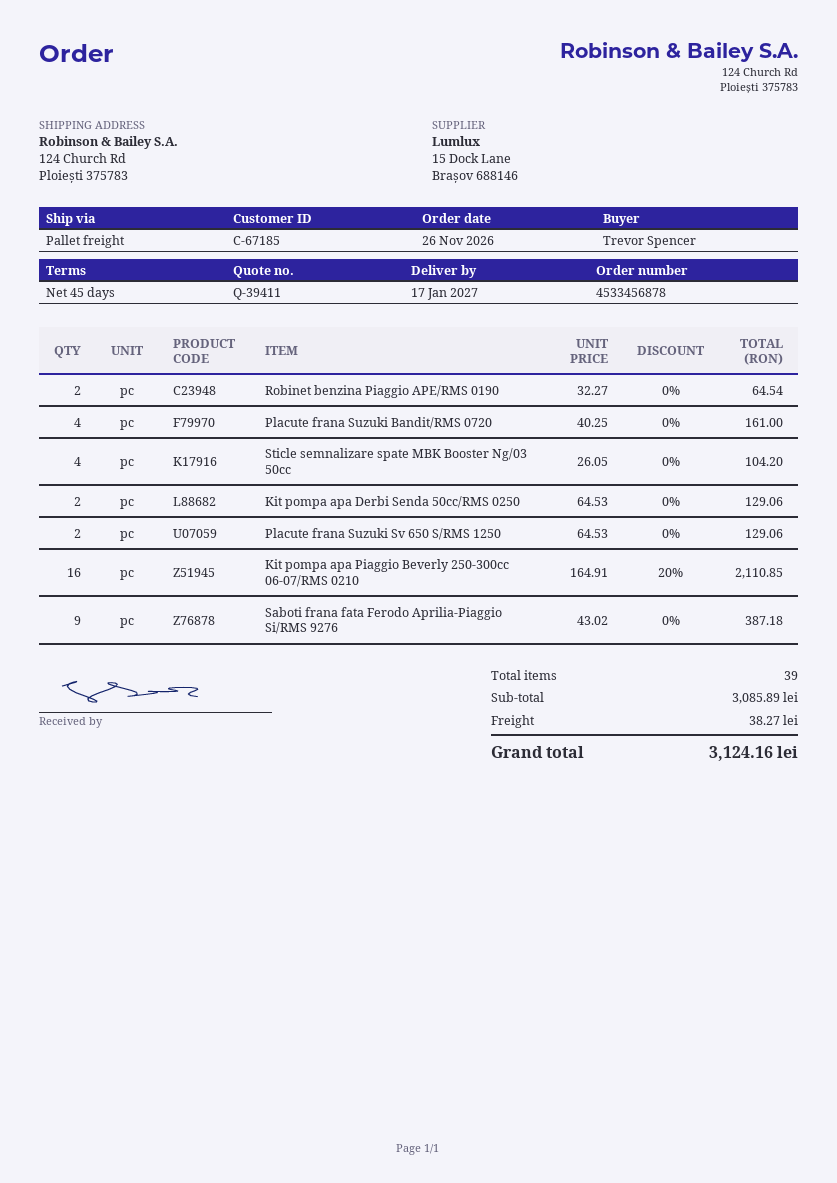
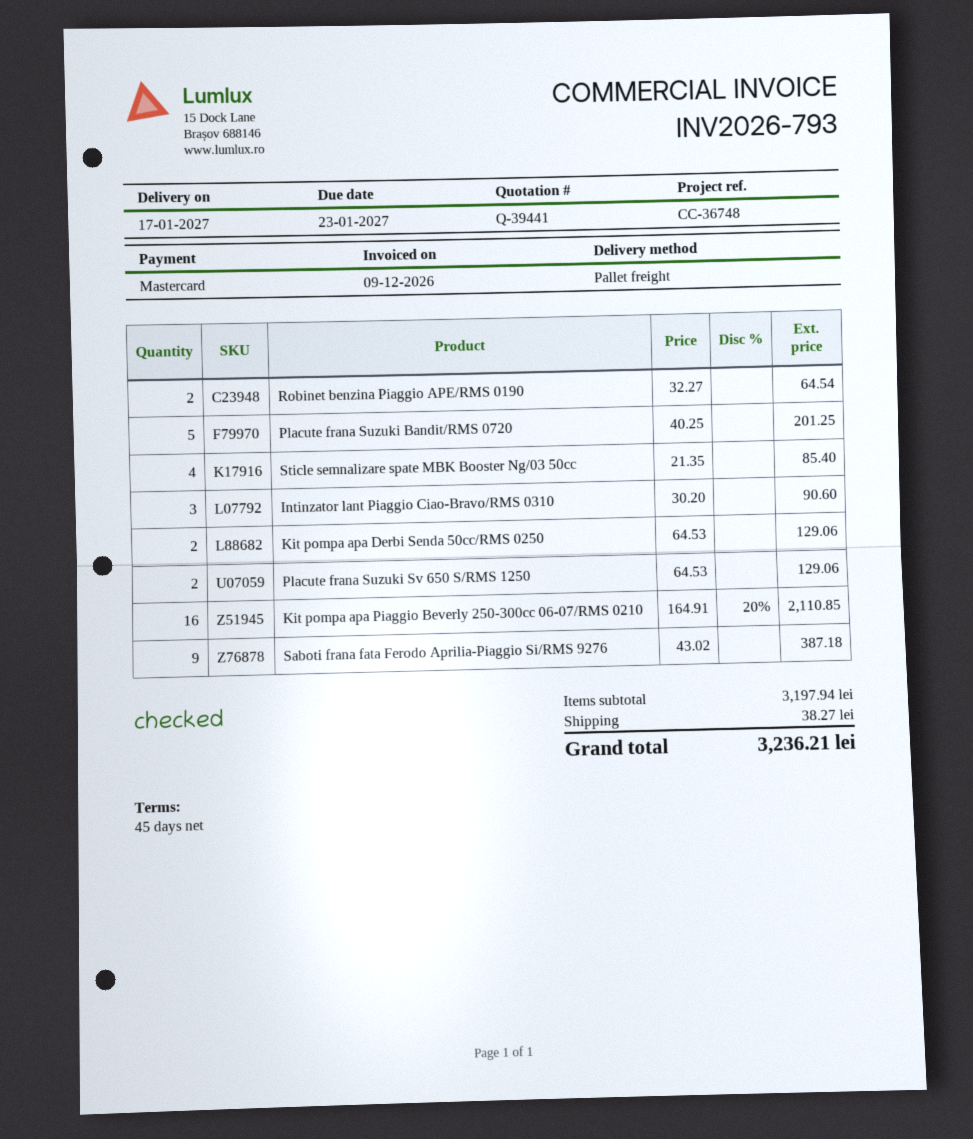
quote number: Q-39411 -> Q-39441
Placute frana Suzuki Bandit/RMS 0720: 4 x 40.25 = 161.00 -> 5 x 40.25 = 201.25
Sticle semnalizare spate MBK Booster Ng/03 50cc: 4 x 26.05 = 104.20 -> 4 x 21.35 = 85.40
Intinzator lant Piaggio Ciao-Bravo/RMS 0310: none -> 3 x 30.20 = 90.60
subtotal: 3085.89 -> 3197.94
total: 3124.16 -> 3236.21

